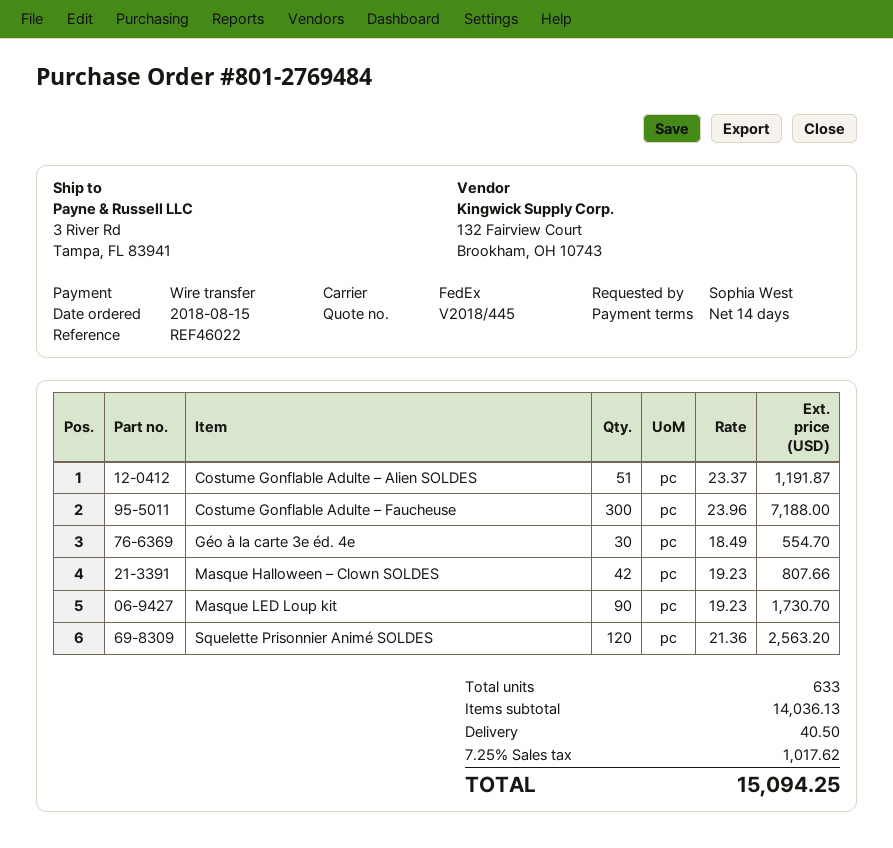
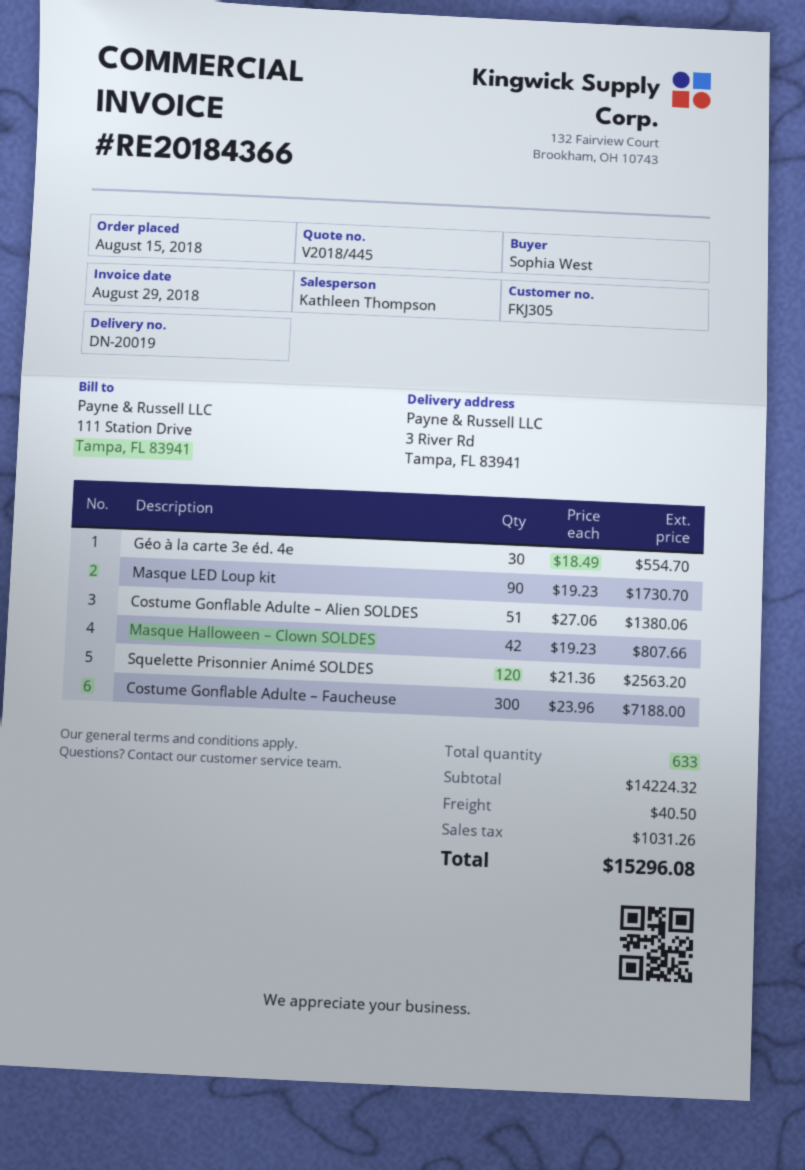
Costume Gonflable Adulte – Alien SOLDES: 51 x 23.37 = 1191.87 -> 51 x 27.06 = 1380.06
subtotal: 14036.13 -> 14224.32
tax: 1017.62 -> 1031.26
total: 15094.25 -> 15296.08

